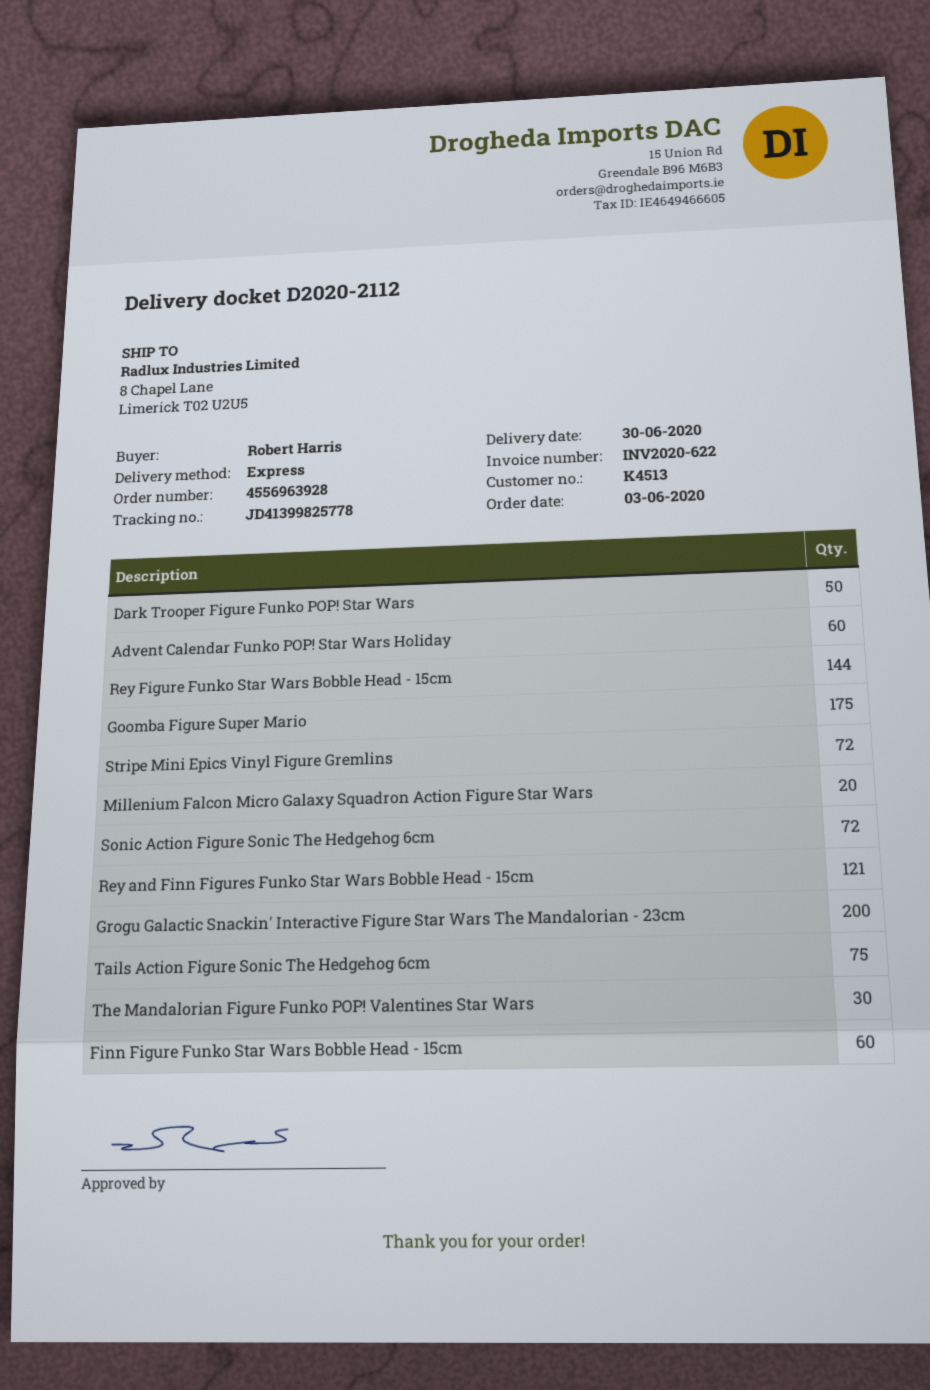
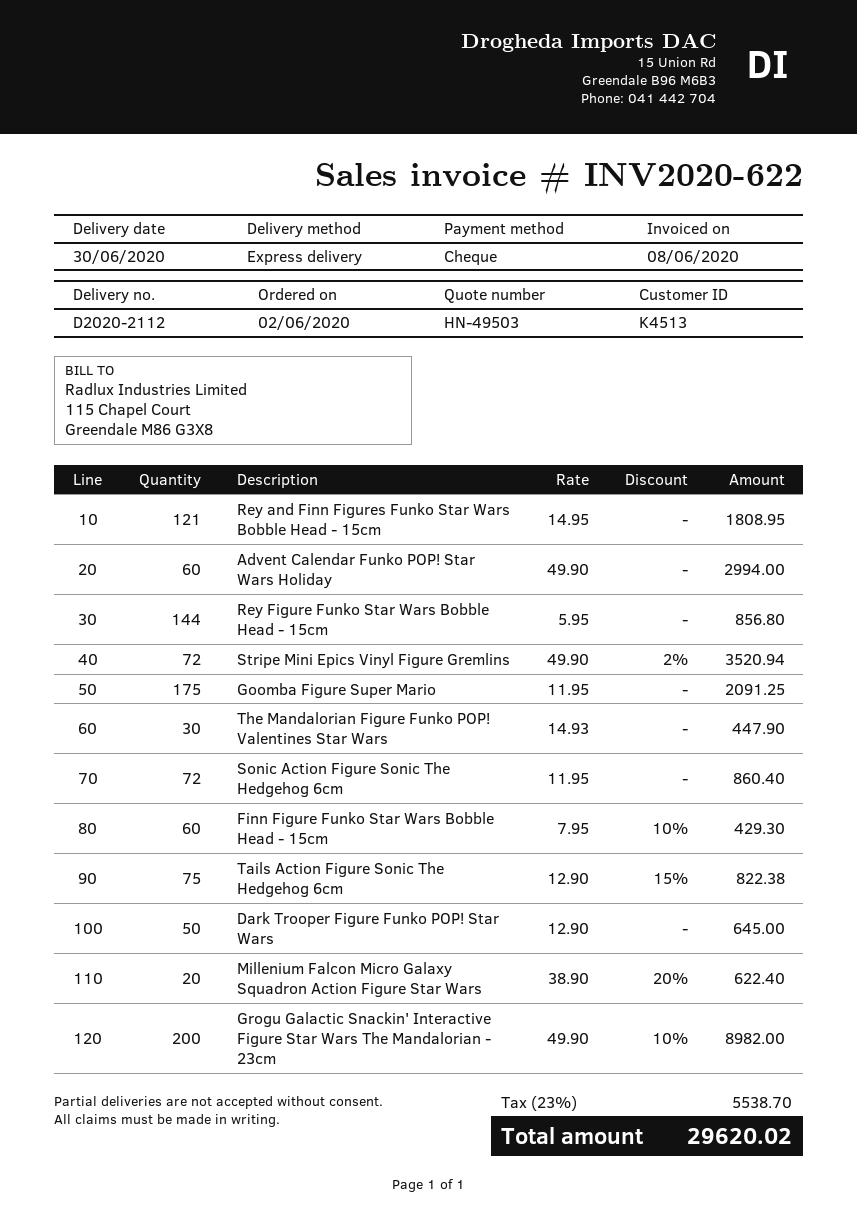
order date: 2020-06-03 -> 2020-06-02

